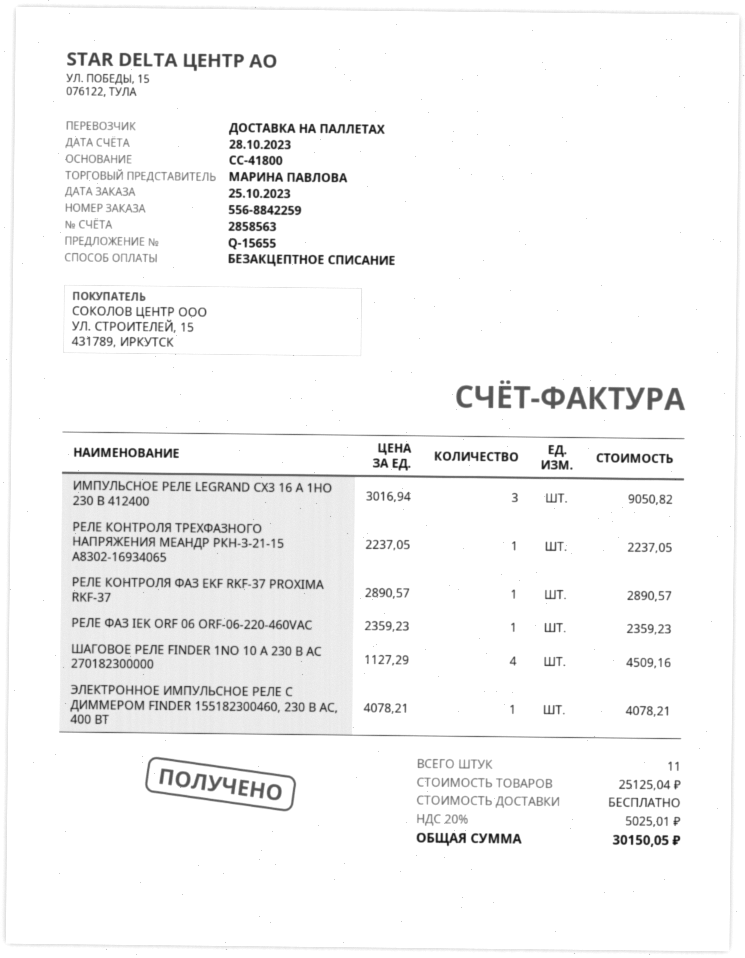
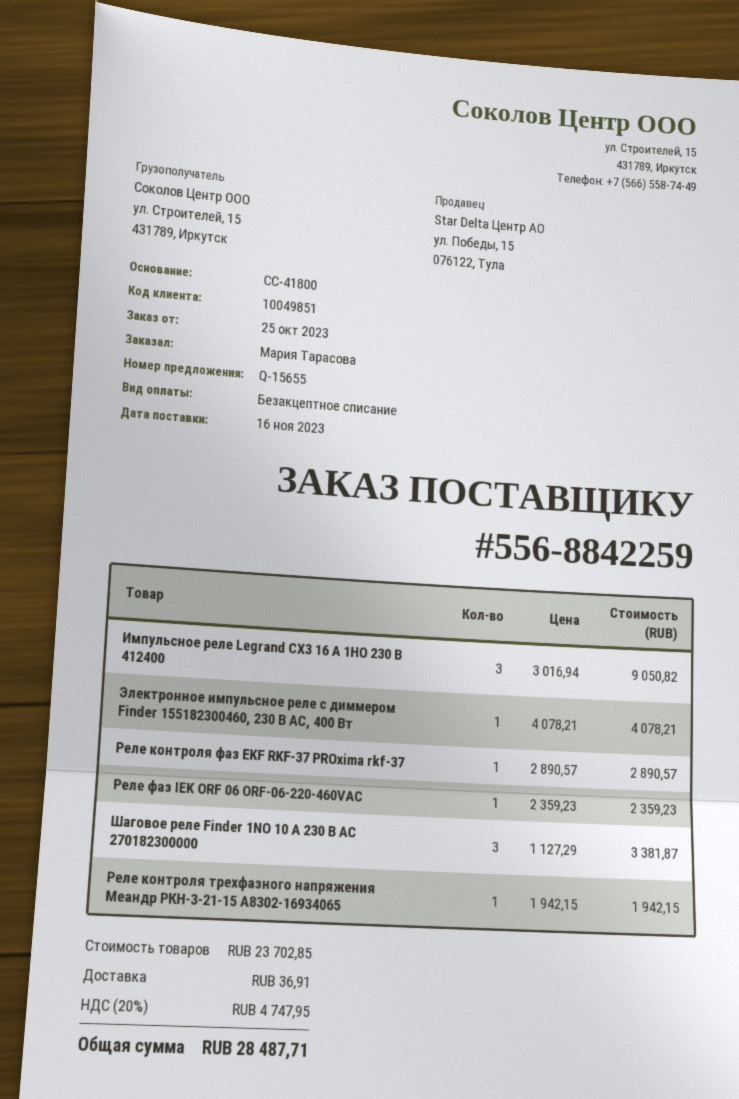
РЕЛЕ КОНТРОЛЯ ТРЕХФАЗНОГО НАПРЯЖЕНИЯ МЕАНДР РКН-3-21-15 A8302-16934065: 1 x 2237.05 = 2237.05 -> 1 x 1942.15 = 1942.15
ШАГОВОЕ РЕЛЕ FINDER 1NO 10 А 230 В AC 270182300000: 4 x 1127.29 = 4509.16 -> 3 x 1127.29 = 3381.87
subtotal: 25125.04 -> 23702.85
shipping: 0.00 -> 36.91
tax: 20% = 5025.01 -> 20% = 4747.95
total: 30150.05 -> 28487.71

